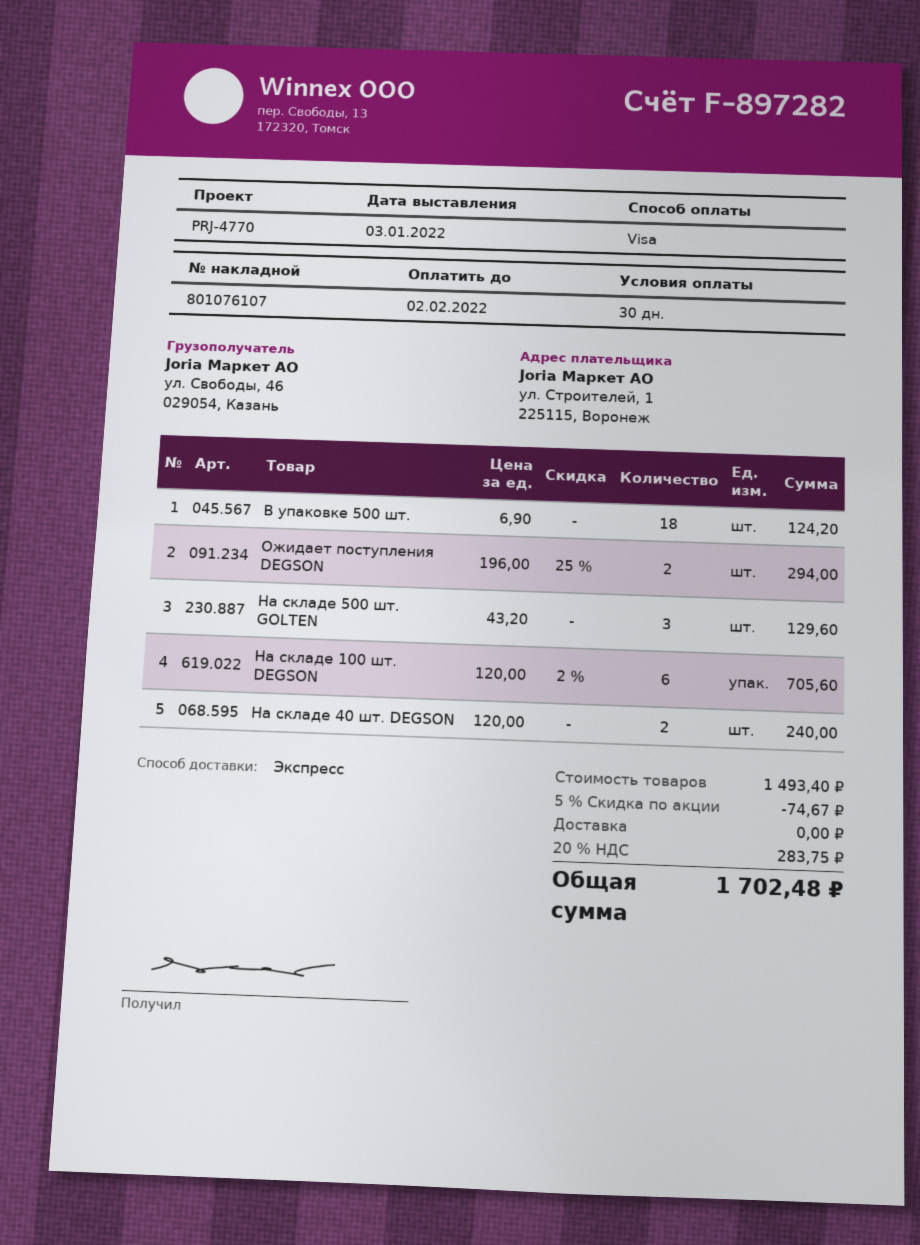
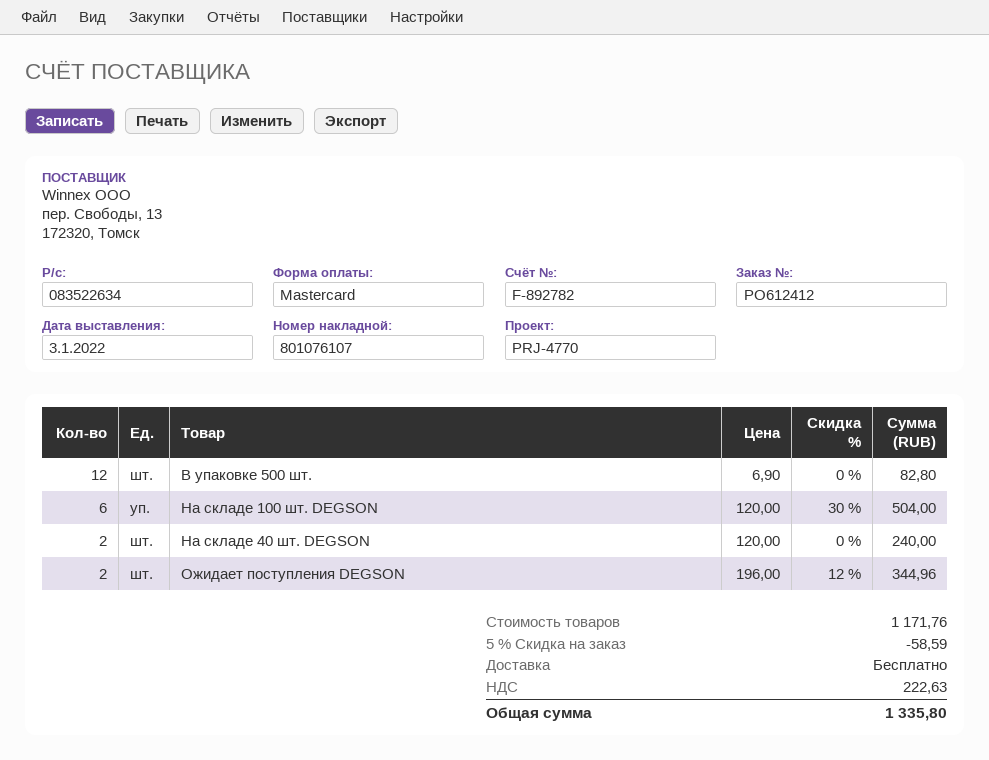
invoice number: F-897282 -> F-892782
payment method: Visa -> Mastercard
В упаковке 500 шт.: 18 x 6.90 = 124.20 -> 12 x 6.90 = 82.80
Ожидает поступления DEGSON: 2 x 196.00 - 25% = 294.00 -> 2 x 196.00 - 12% = 344.96
На складе 500 шт. GOLTEN: 3 x 43.20 = 129.60 -> none
На складе 100 шт. DEGSON: 6 x 120.00 - 2% = 705.60 -> 6 x 120.00 - 30% = 504.00
subtotal: 1493.40 -> 1171.76
discount: 5% = 74.67 -> 5% = 58.59
tax: 283.75 -> 222.63
total: 1702.48 -> 1335.80

